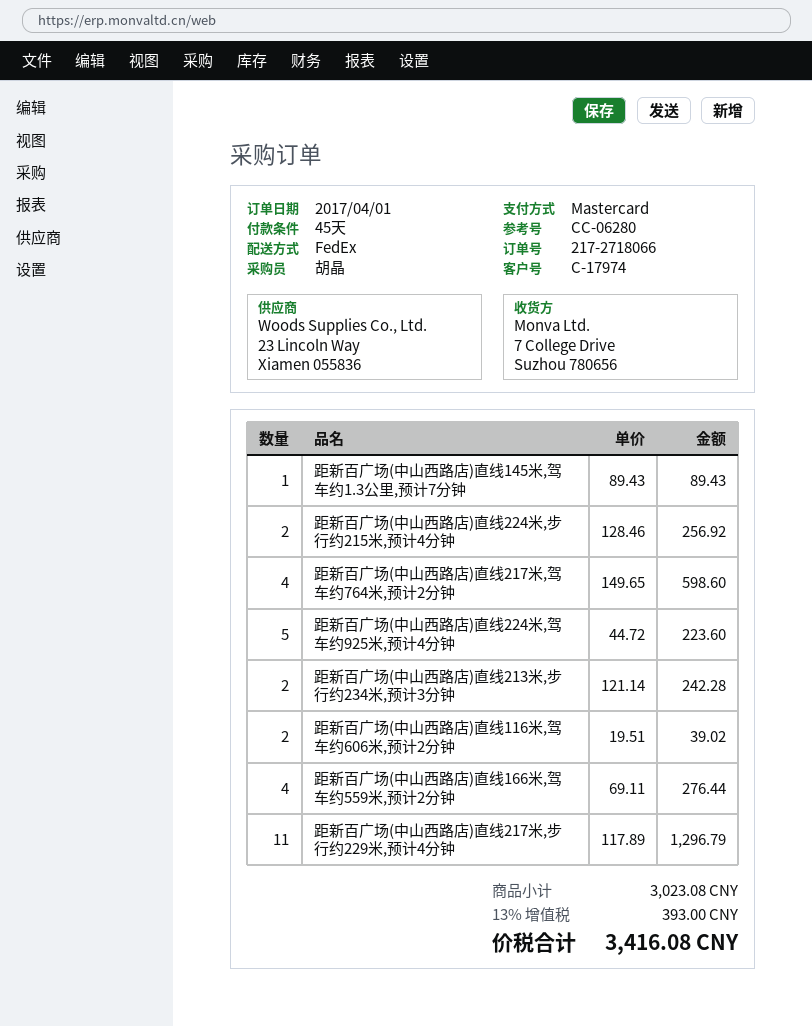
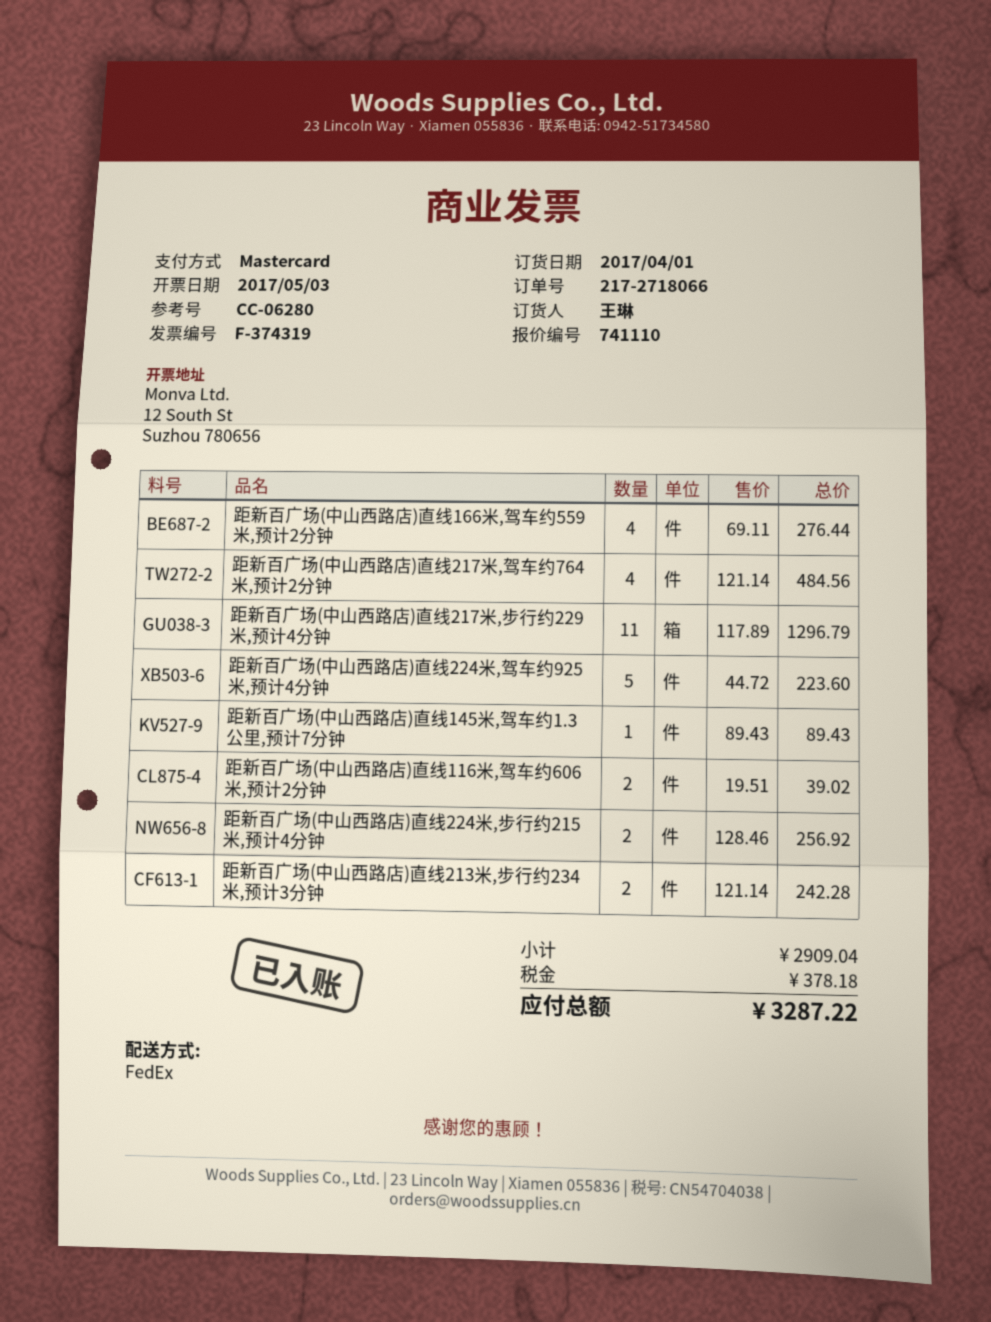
ordered by: 胡晶 -> 王琳
距新百广场(中山西路店)直线217米,驾车约764米,预计2分钟: 4 x 149.65 = 598.60 -> 4 x 121.14 = 484.56
subtotal: 3023.08 -> 2909.04
tax: 393.00 -> 378.18
total: 3416.08 -> 3287.22

